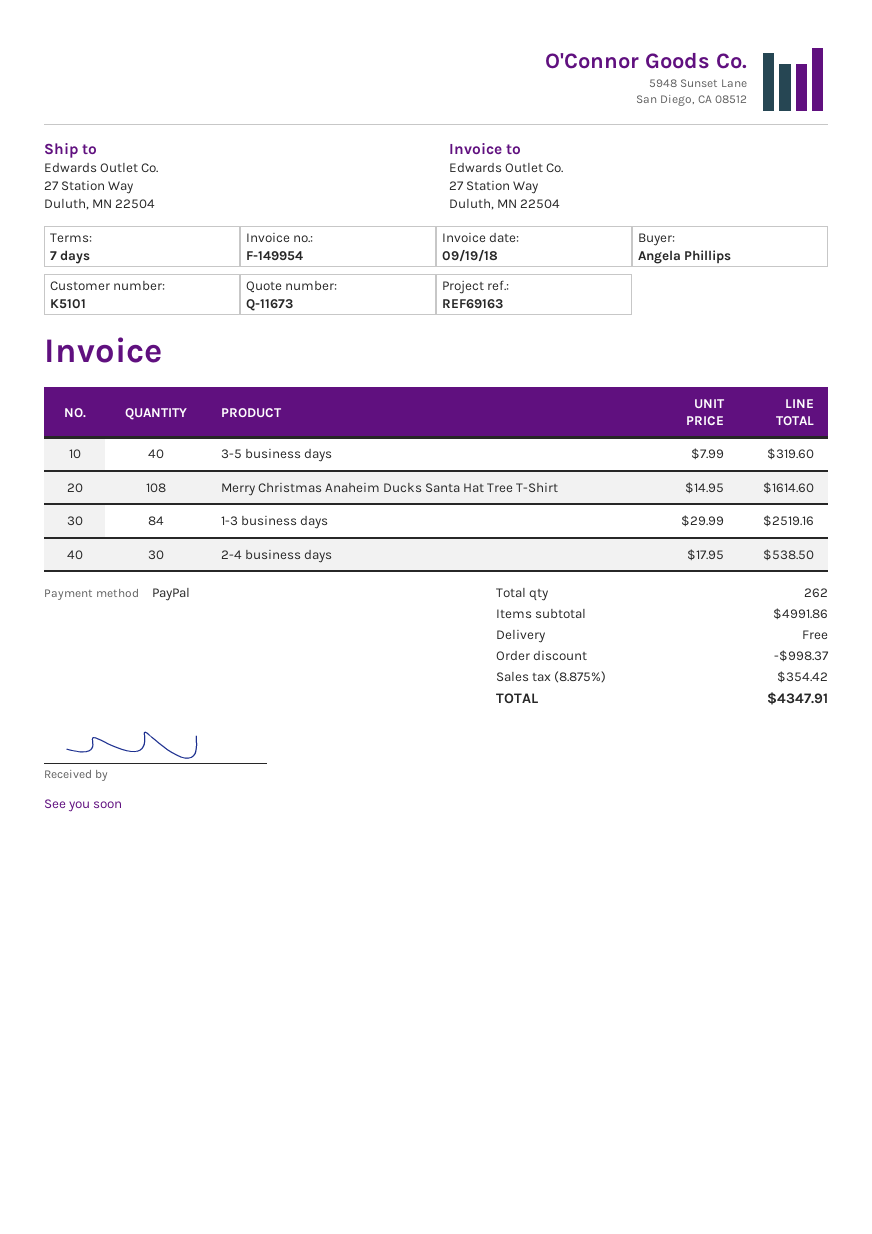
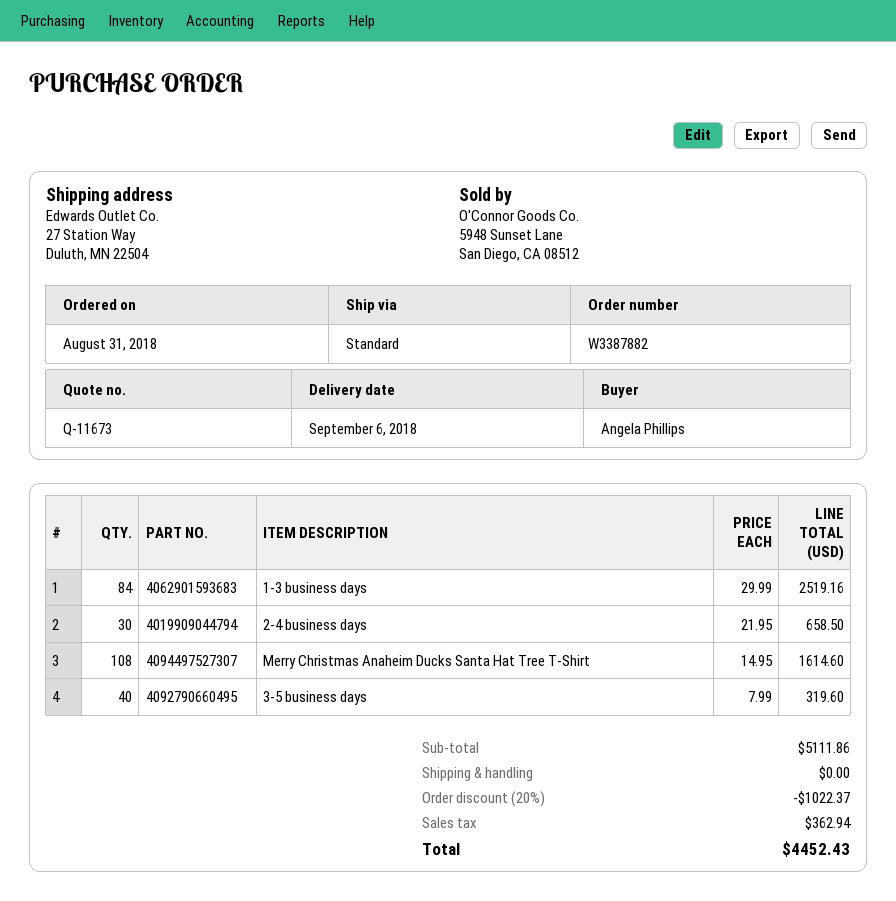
2-4 business days: 30 x 17.95 = 538.50 -> 30 x 21.95 = 658.50
subtotal: 4991.86 -> 5111.86
discount: 998.37 -> 1022.37
tax: 354.42 -> 362.94
total: 4347.91 -> 4452.43

